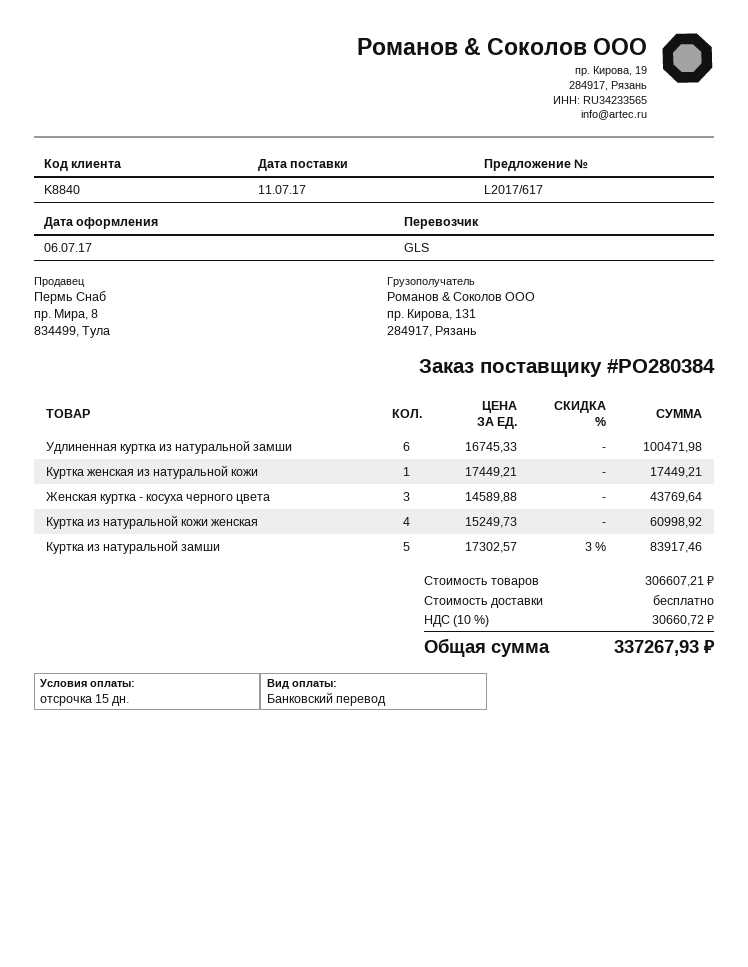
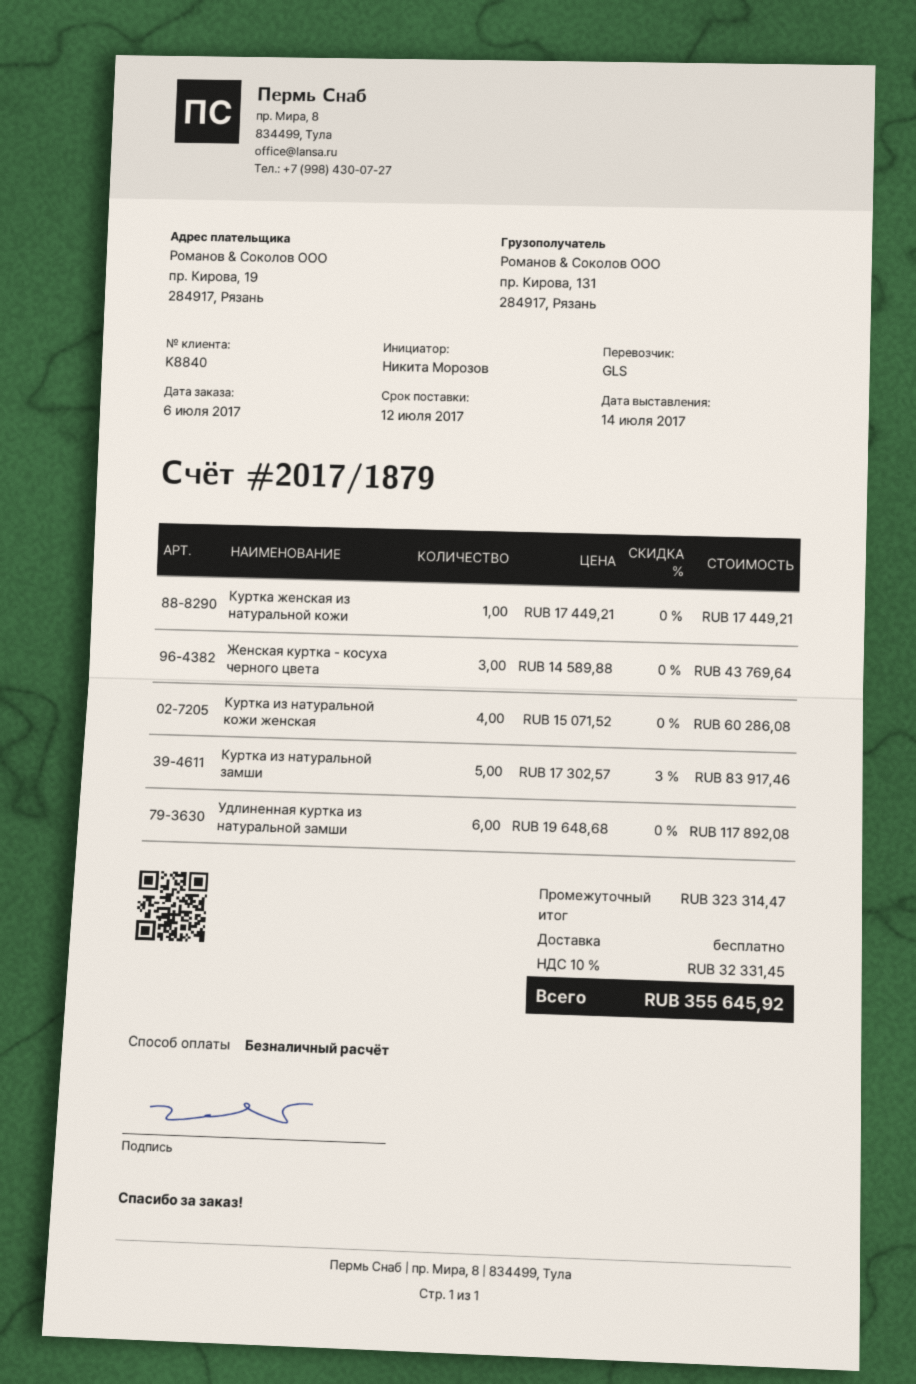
delivery date: 2017-07-11 -> 2017-07-12
Удлиненная куртка из натуральной замши: 6 x 16745.33 = 100471.98 -> 6 x 19648.68 = 117892.08
Куртка из натуральной кожи женская: 4 x 15249.73 = 60998.92 -> 4 x 15071.52 = 60286.08
subtotal: 306607.21 -> 323314.47
tax: 10% = 30660.72 -> 10% = 32331.45
total: 337267.93 -> 355645.92

